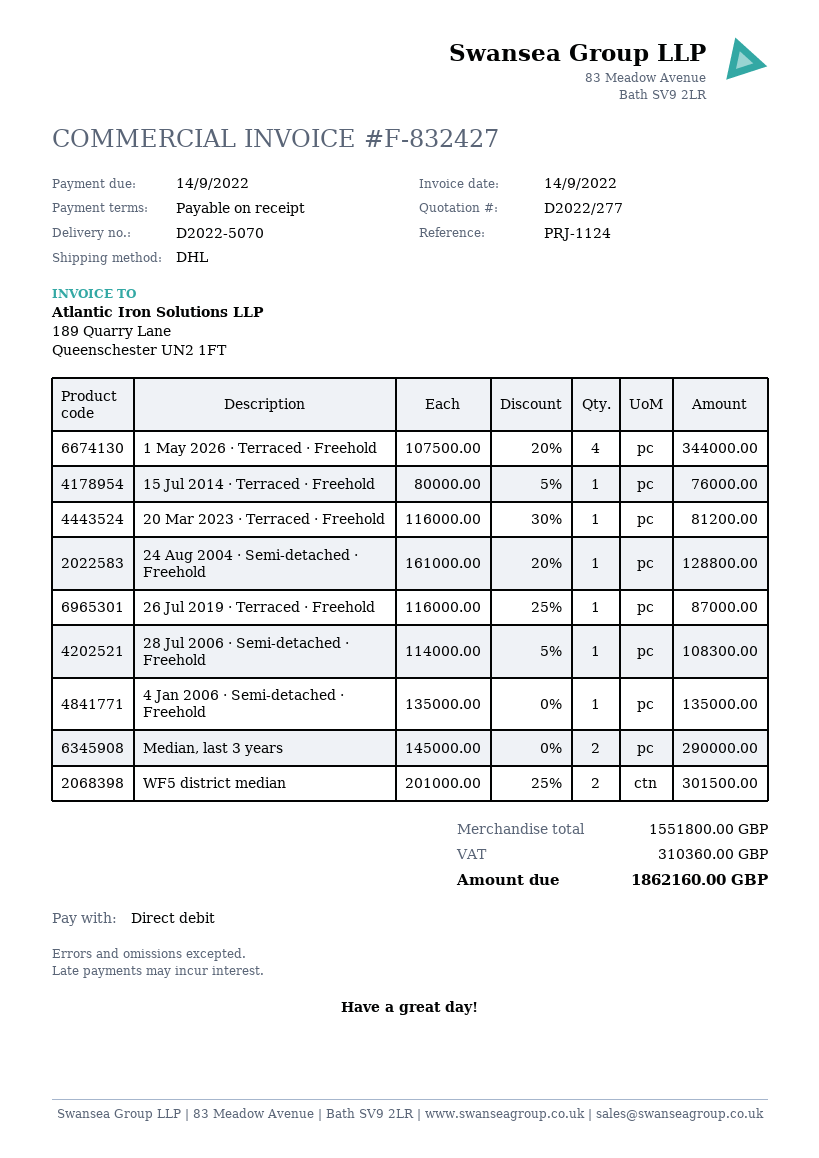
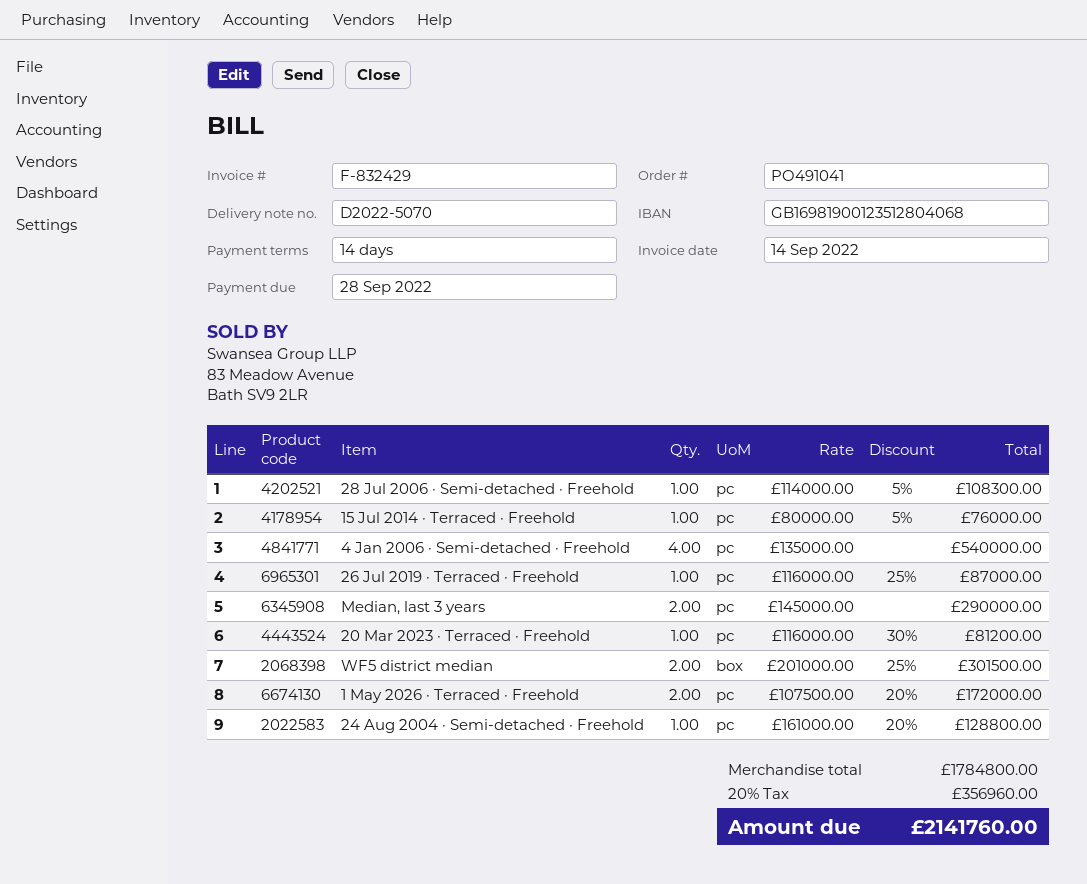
invoice number: F-832427 -> F-832429
payment terms: on receipt -> 14 days
due date: 2022-09-14 -> 2022-09-28
1 May 2026 · Terraced · Freehold: 4 x 107500.00 - 20% = 344000.00 -> 2 x 107500.00 - 20% = 172000.00
4 Jan 2006 · Semi-detached · Freehold: 1 x 135000.00 = 135000.00 -> 4 x 135000.00 = 540000.00
subtotal: 1551800.00 -> 1784800.00
tax: 310360.00 -> 356960.00
total: 1862160.00 -> 2141760.00

